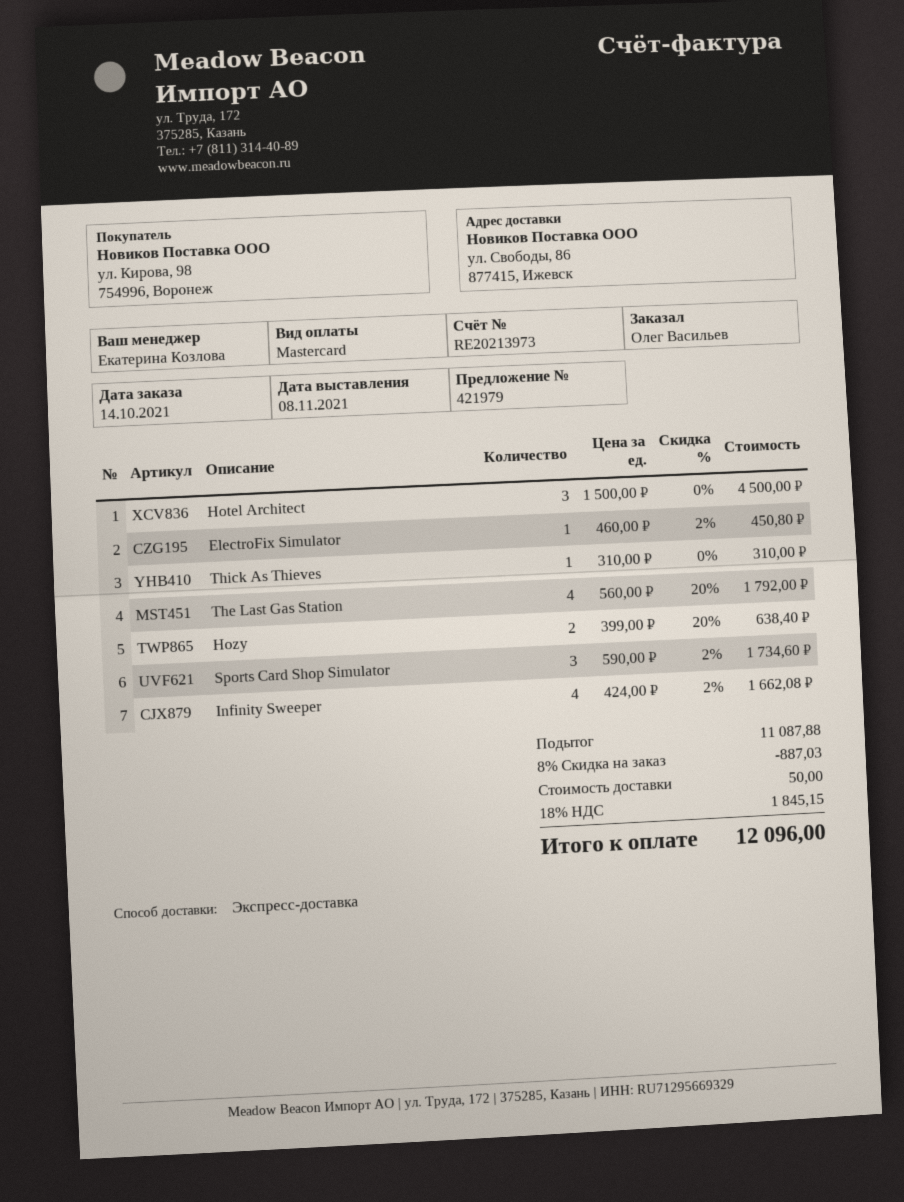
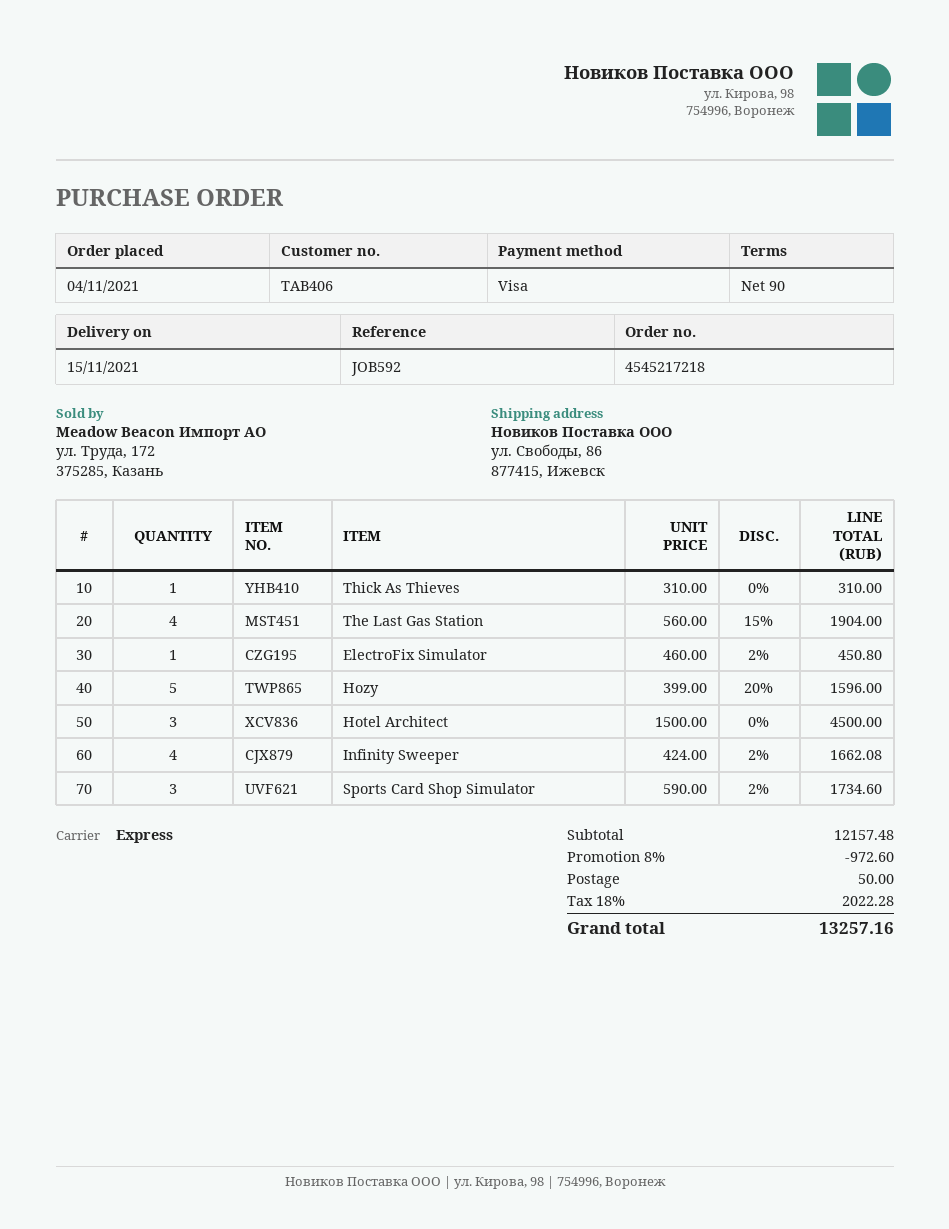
order date: 2021-10-14 -> 2021-11-04
payment method: Mastercard -> Visa
The Last Gas Station: 4 x 560.00 - 20% = 1792.00 -> 4 x 560.00 - 15% = 1904.00
Hozy: 2 x 399.00 - 20% = 638.40 -> 5 x 399.00 - 20% = 1596.00
subtotal: 11087.88 -> 12157.48
discount: 8% = 887.03 -> 8% = 972.60
tax: 18% = 1845.15 -> 18% = 2022.28
total: 12096.00 -> 13257.16

